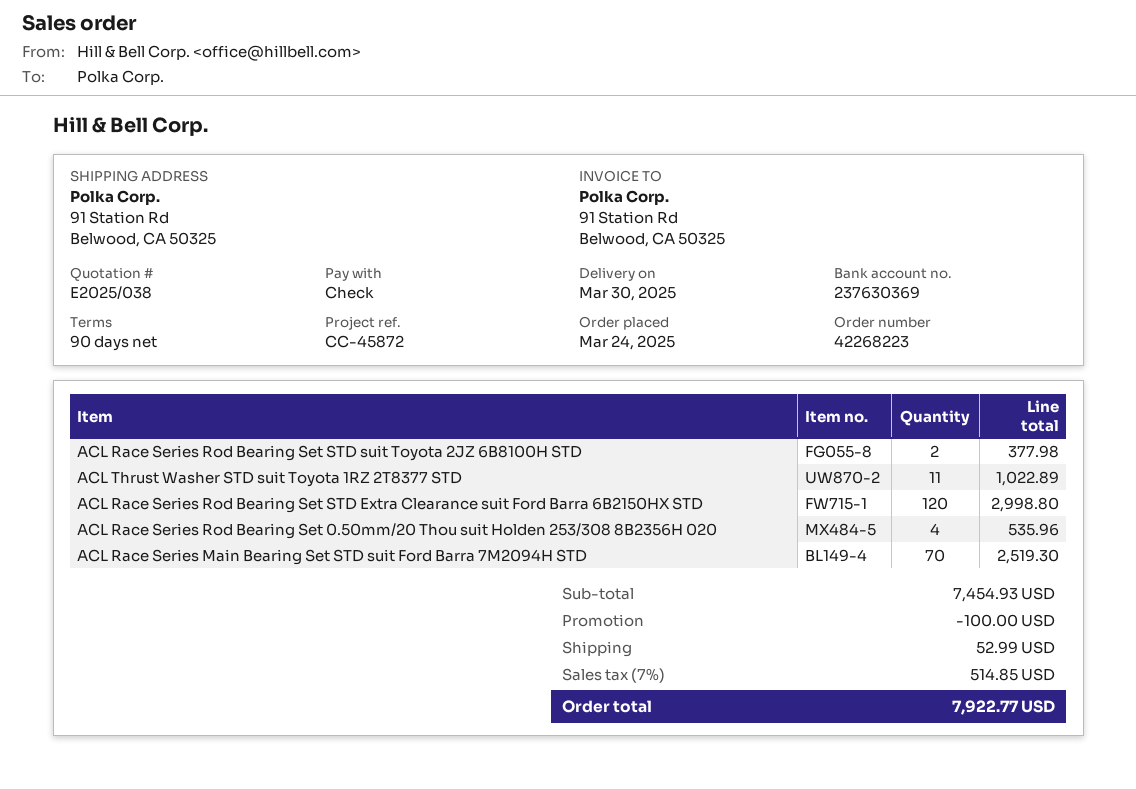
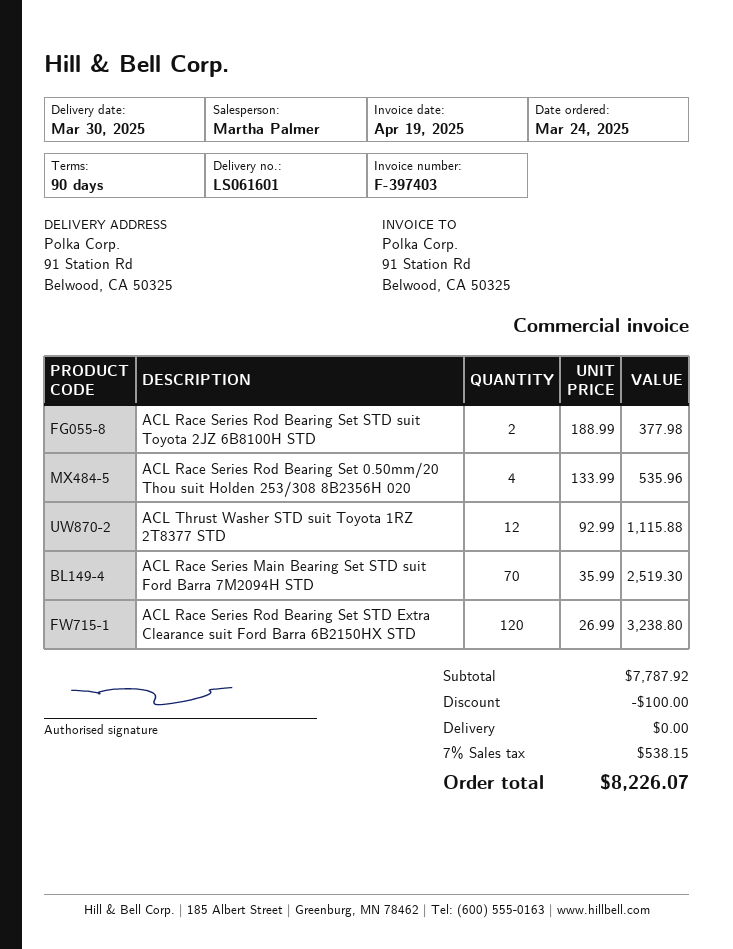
ACL Thrust Washer STD suit Toyota 1RZ 2T8377 STD: 11 for 1022.89 -> 12 for 1115.88
ACL Race Series Rod Bearing Set STD Extra Clearance suit Ford Barra 6B2150HX STD: 120 for 2998.80 -> 120 for 3238.80
subtotal: 7454.93 -> 7787.92
shipping: 52.99 -> 0.00
tax: 7% = 514.85 -> 7% = 538.15
total: 7922.77 -> 8226.07

